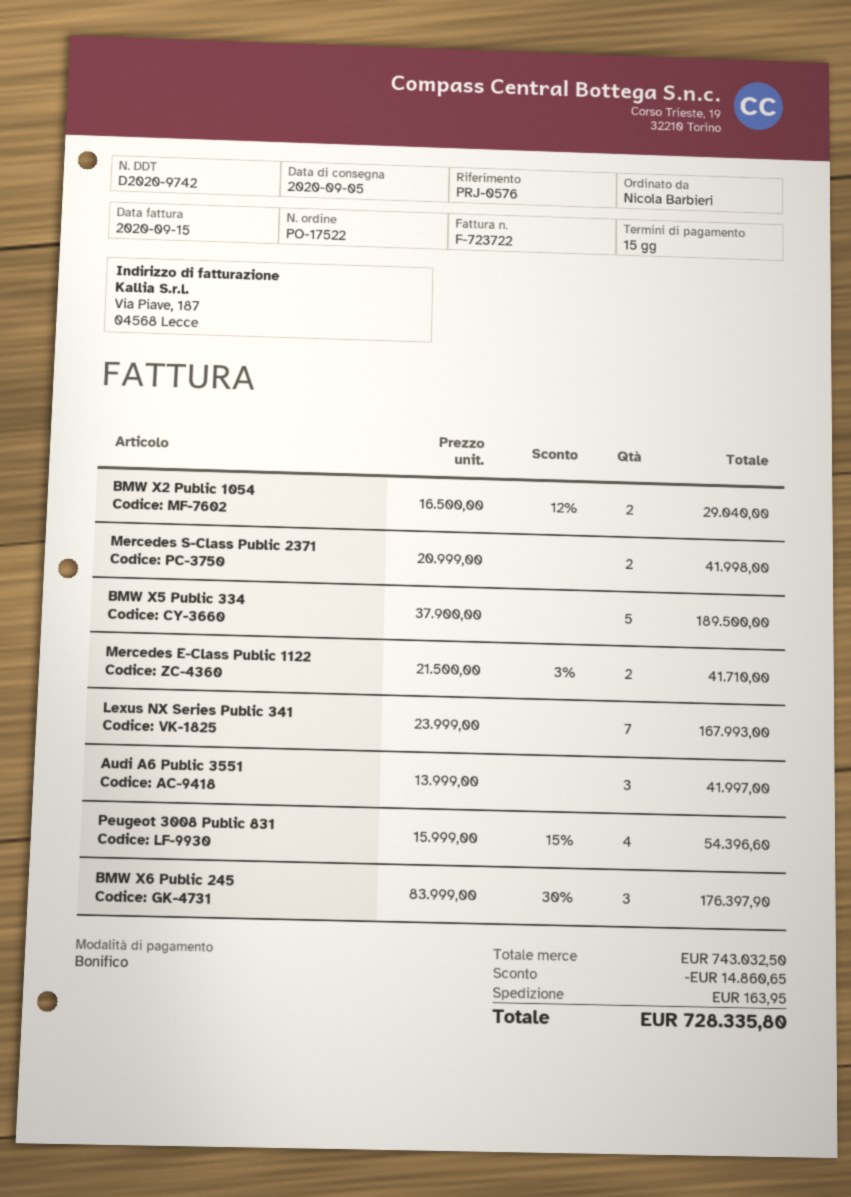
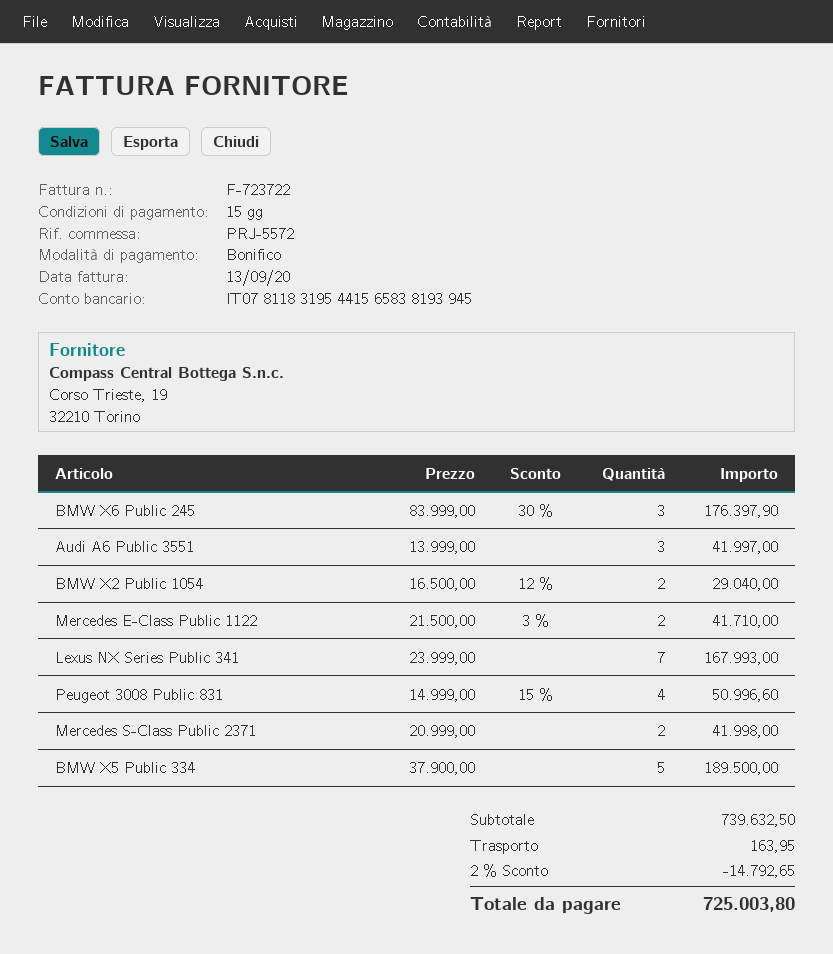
invoice date: 2020-09-15 -> 2020-09-13
reference: PRJ-0576 -> PRJ-5572
Peugeot 3008 Public 831: 4 x 15999.00 - 15% = 54396.60 -> 4 x 14999.00 - 15% = 50996.60
subtotal: 743032.50 -> 739632.50
discount: 14860.65 -> 14792.65
total: 728335.80 -> 725003.80

